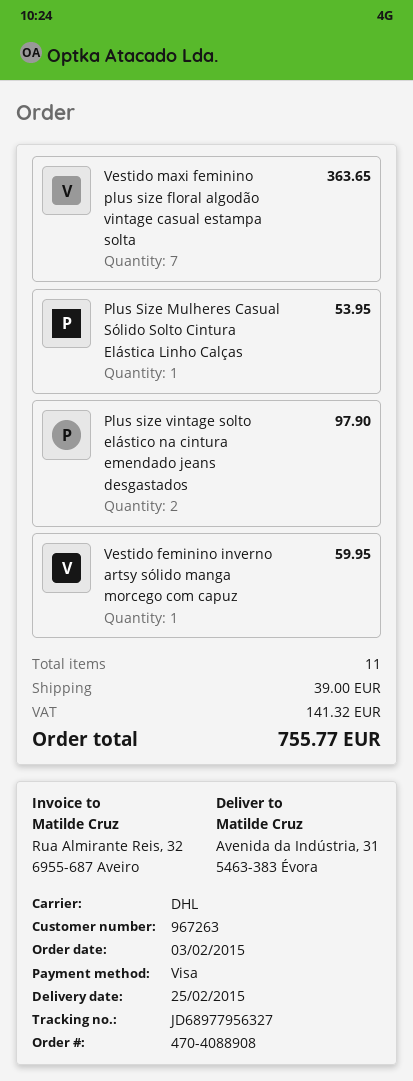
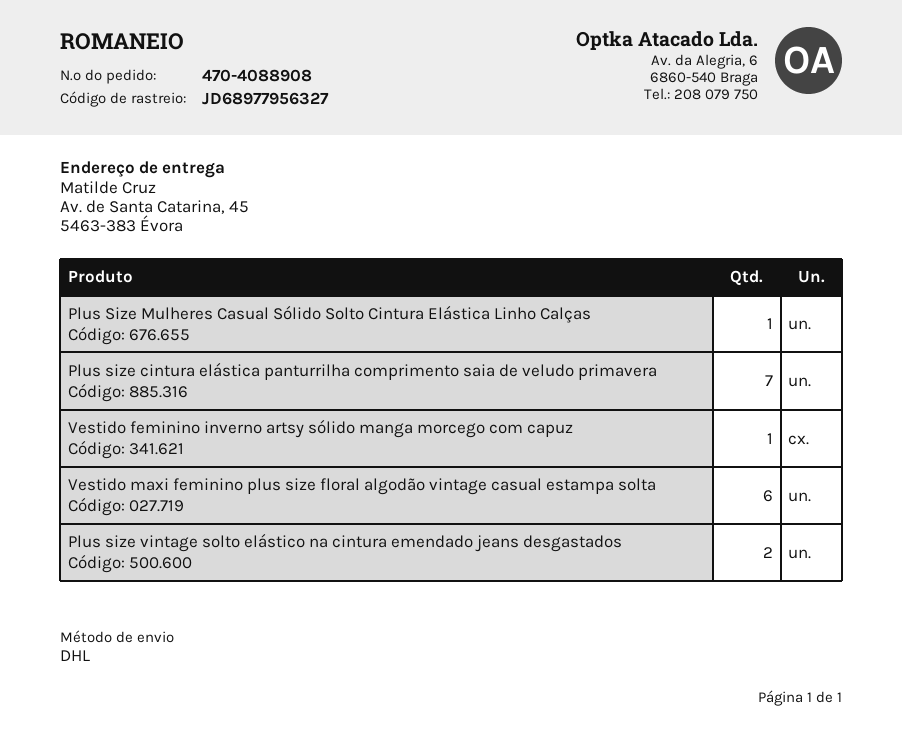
ship to: Avenida da Indústria, 31, 5463-383 Évora -> Av. de Santa Catarina, 45, 5463-383 Évora
Vestido maxi feminino plus size floral algodão vintage casual estampa solta: 7 -> 6
Plus size cintura elástica panturrilha comprimento saia de veludo primavera: none -> 7

